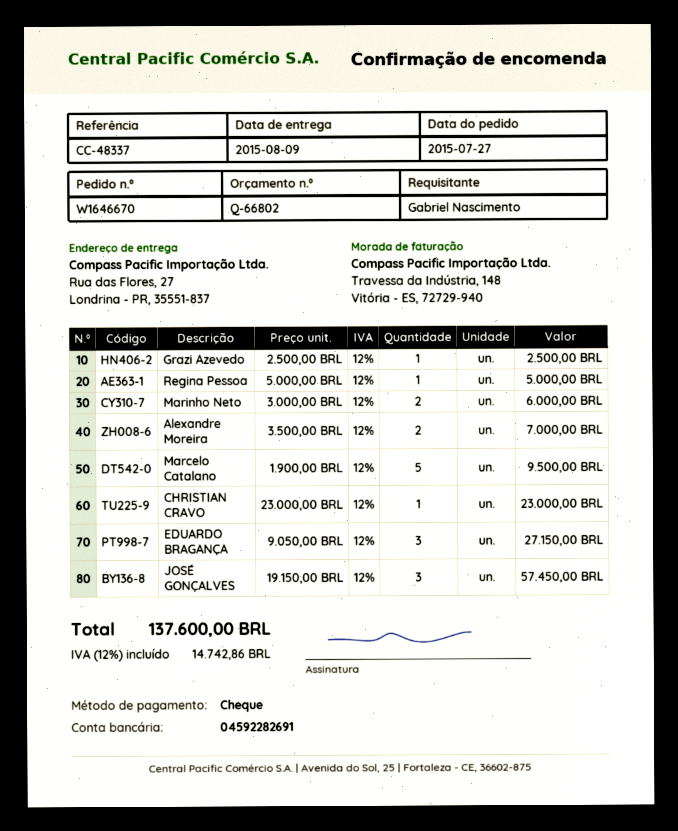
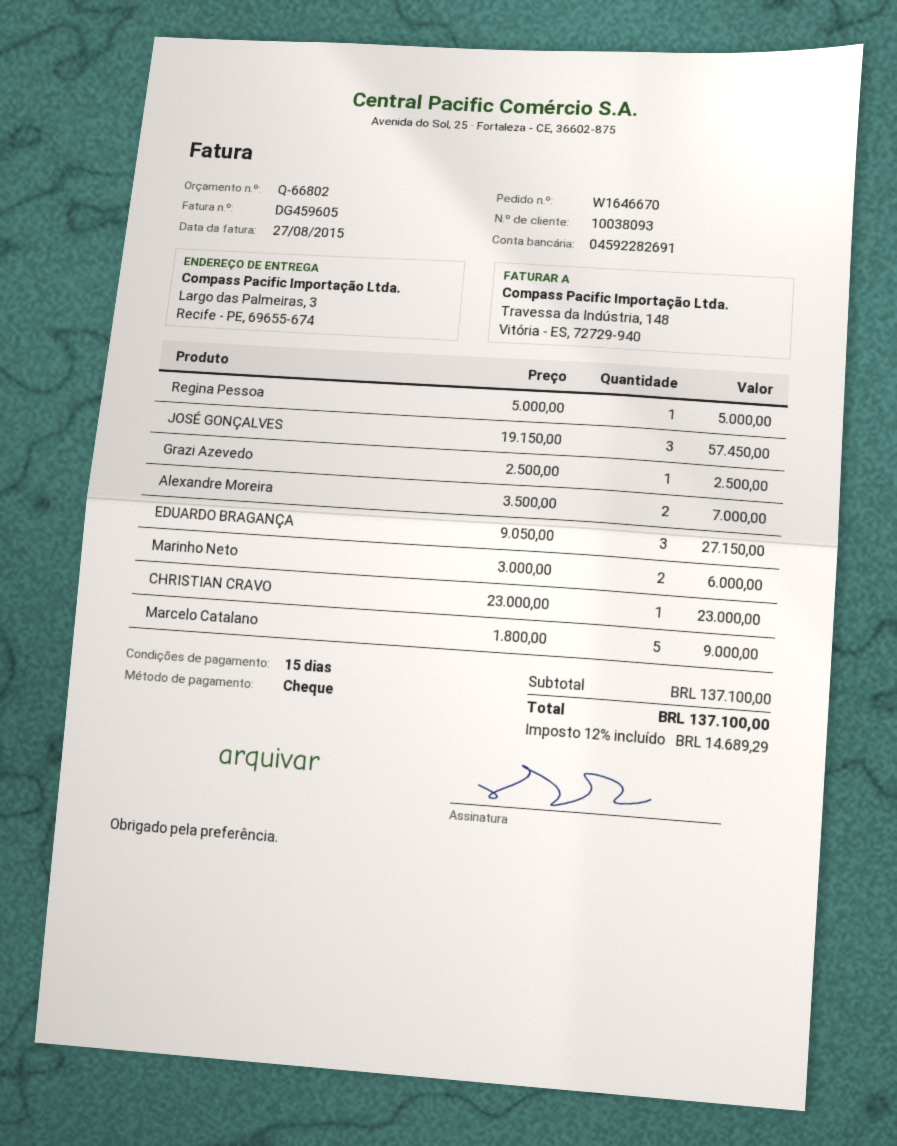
ship to: Rua das Flores, 27, Londrina - PR, 35551-837 -> Largo das Palmeiras, 3, Recife - PE, 69655-674
Marcelo Catalano: 5 x 1900.00 = 9500.00 -> 5 x 1800.00 = 9000.00
tax: 12% = 14742.86 -> 12% = 14689.29
total: 137600.00 -> 137100.00

